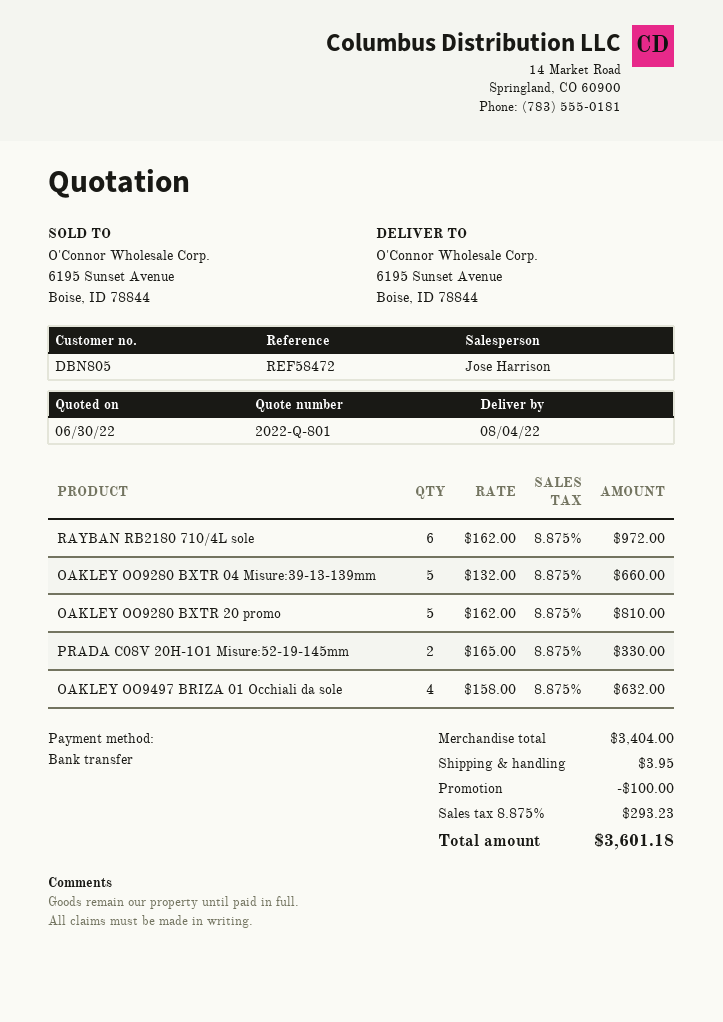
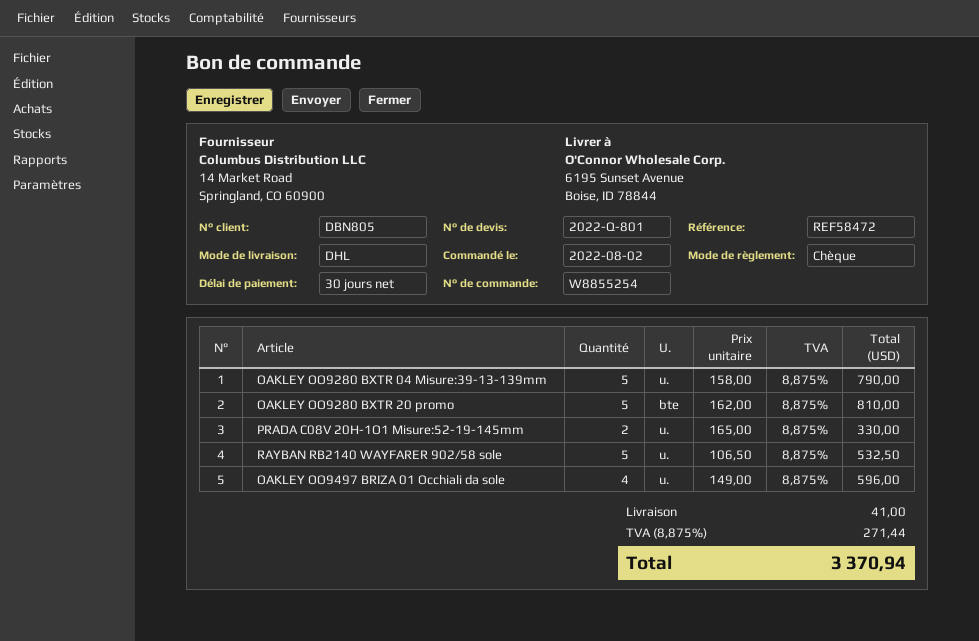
payment method: bank transfer -> cheque
RAYBAN RB2180 710/4L sole: 6 x 162.00 = 972.00 -> none
OAKLEY OO9280 BXTR 04 Misure:39-13-139mm: 5 x 132.00 = 660.00 -> 5 x 158.00 = 790.00
OAKLEY OO9497 BRIZA 01 Occhiali da sole: 4 x 158.00 = 632.00 -> 4 x 149.00 = 596.00
RAYBAN RB2140 WAYFARER 902/58 sole: none -> 5 x 106.50 = 532.50
discount: 100.00 -> none
shipping: 3.95 -> 41.00
tax: 8.875% = 293.23 -> 8.875% = 271.44
total: 3601.18 -> 3370.94

